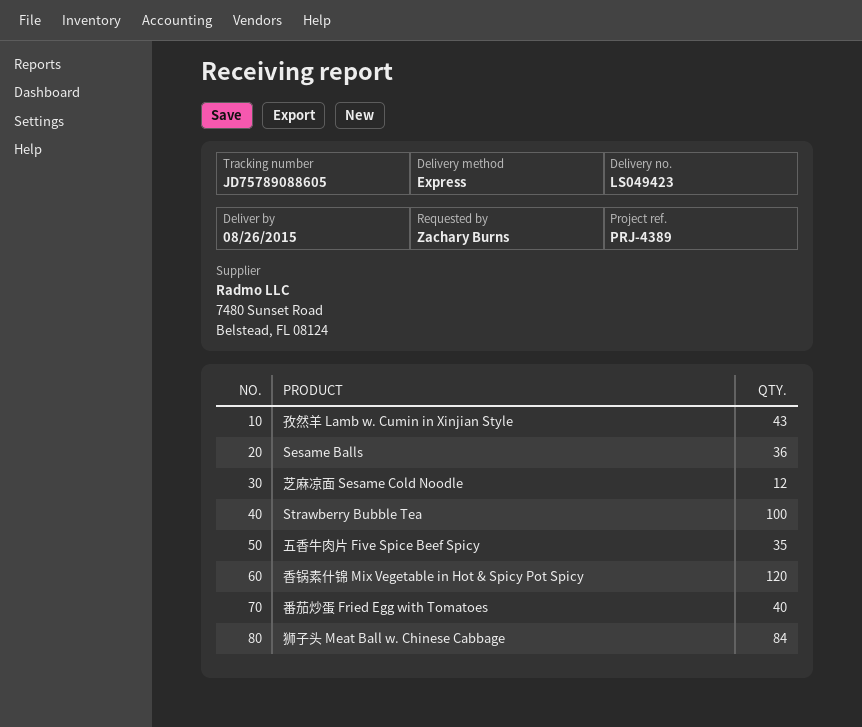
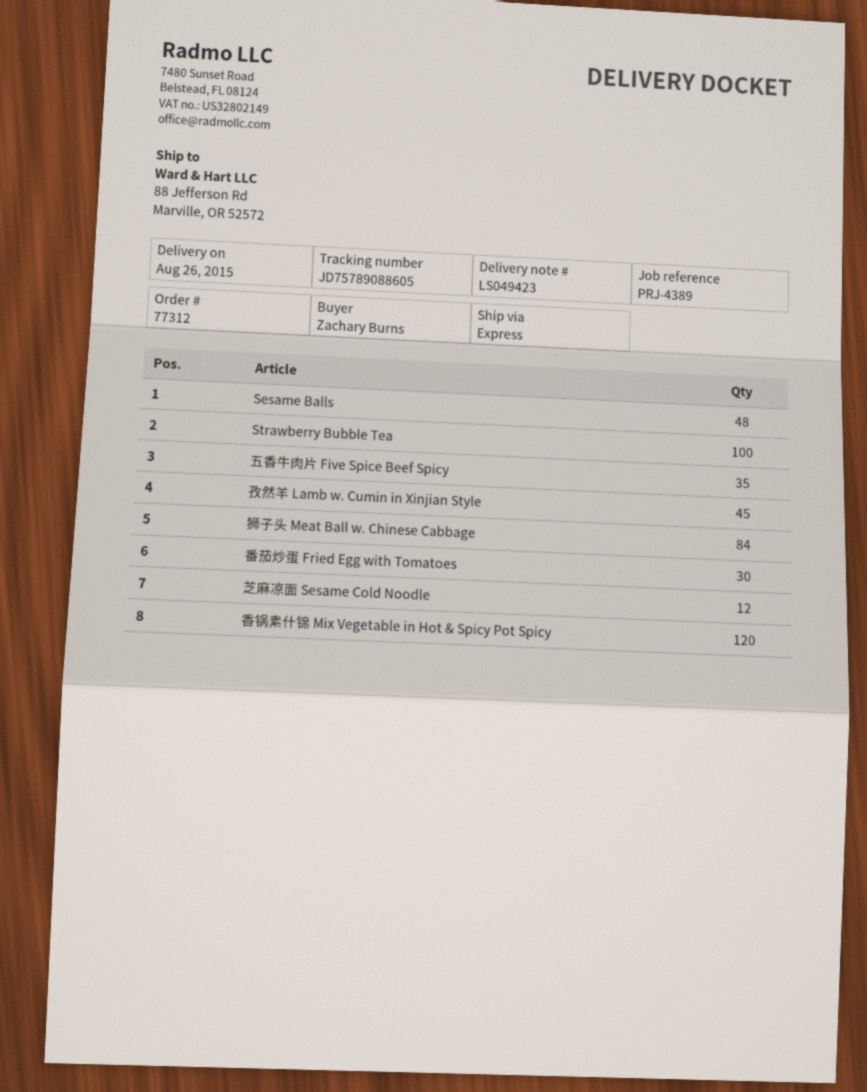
孜然羊 Lamb w. Cumin in Xinjian Style: 43 -> 45
Sesame Balls: 36 -> 48
番茄炒蛋 Fried Egg with Tomatoes: 40 -> 30

